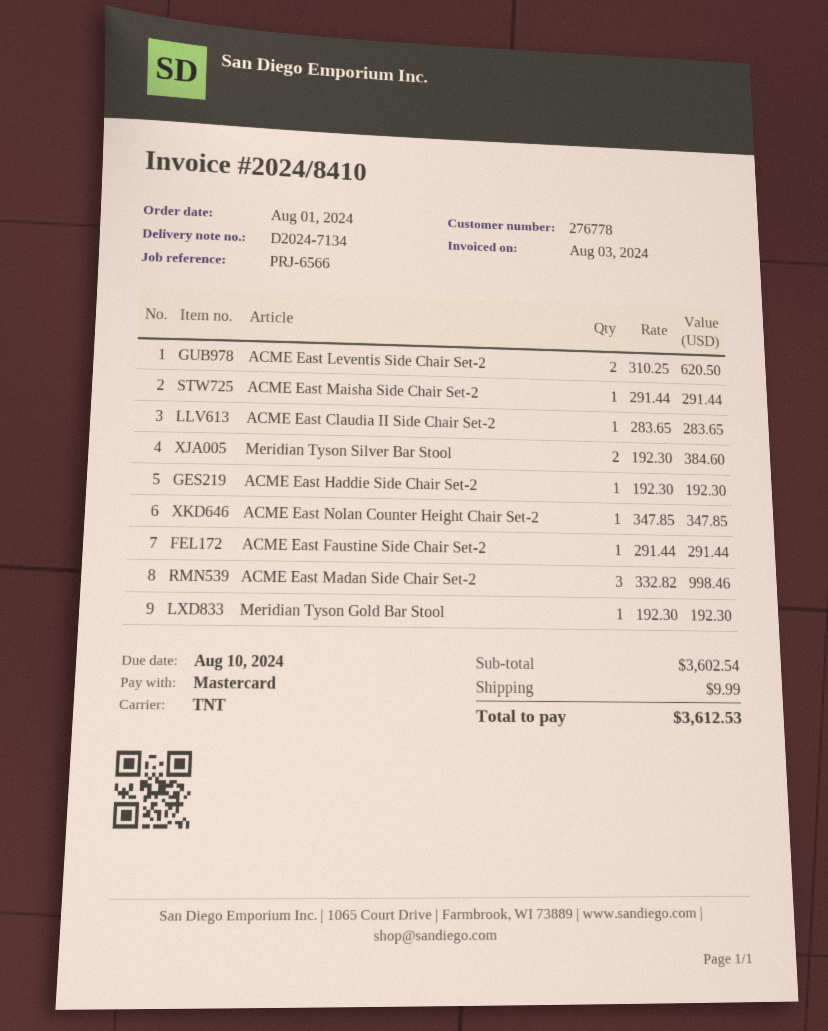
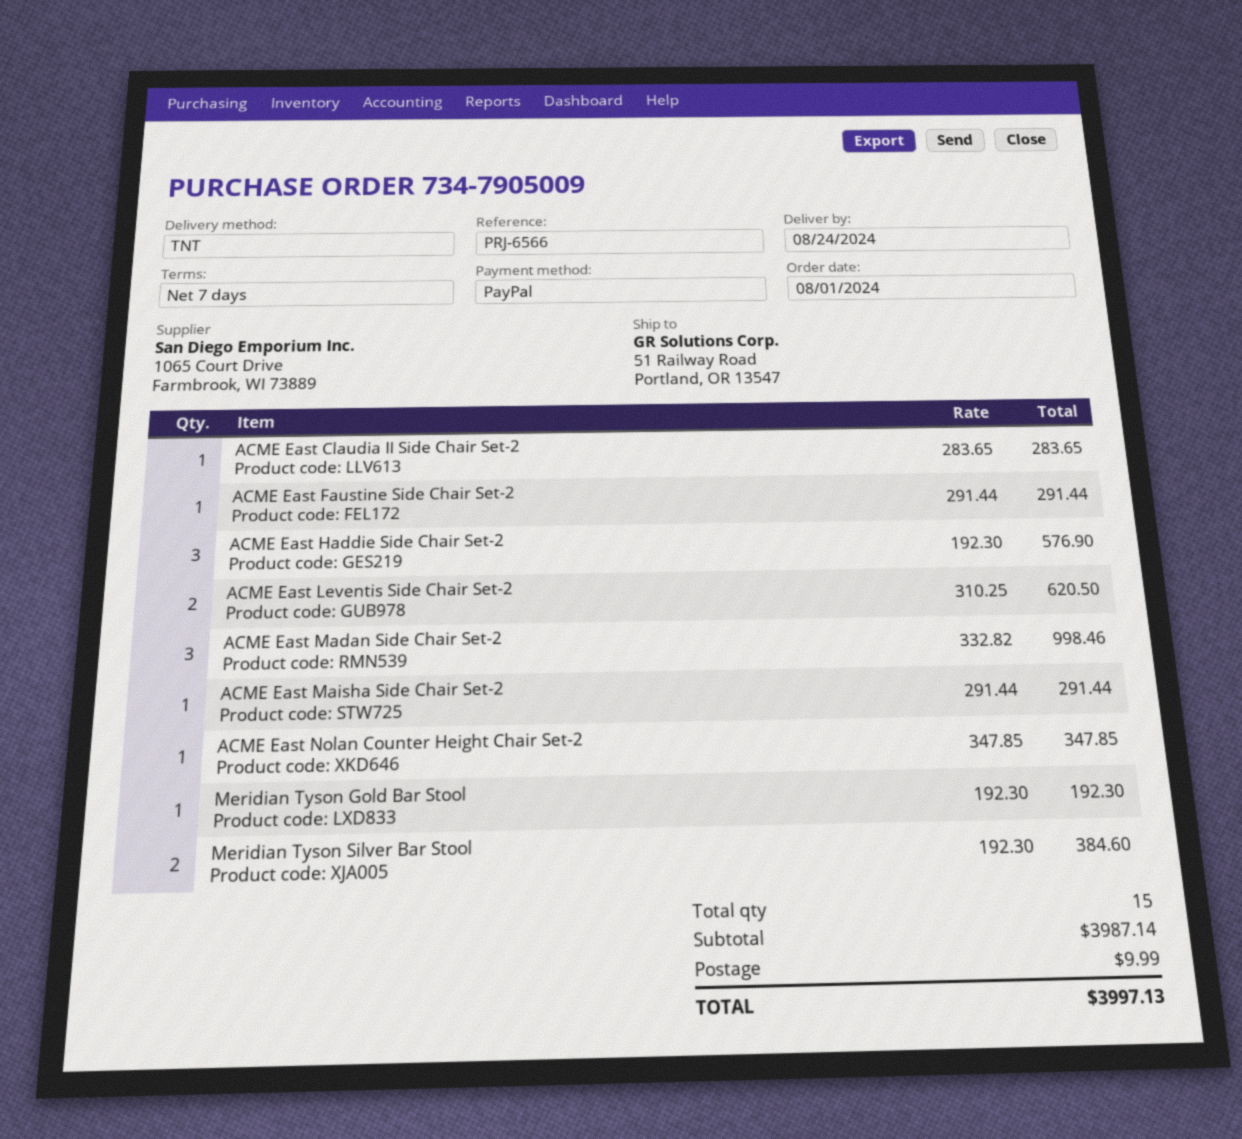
payment method: Mastercard -> PayPal
ACME East Haddie Side Chair Set-2: 1 x 192.30 = 192.30 -> 3 x 192.30 = 576.90
subtotal: 3602.54 -> 3987.14
total: 3612.53 -> 3997.13

